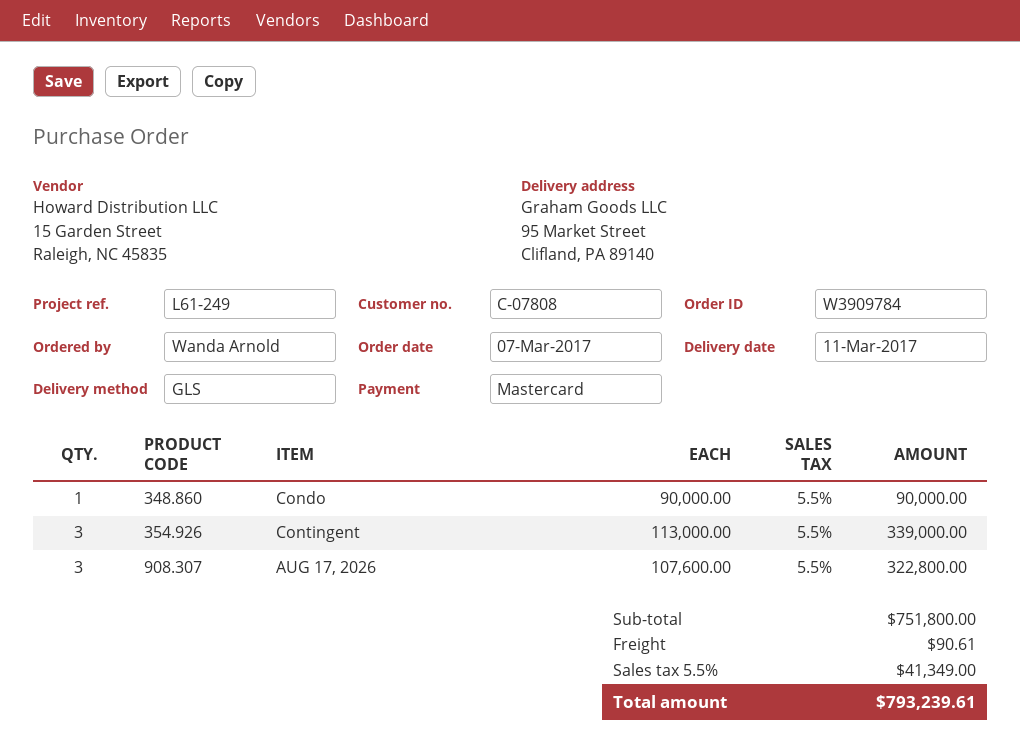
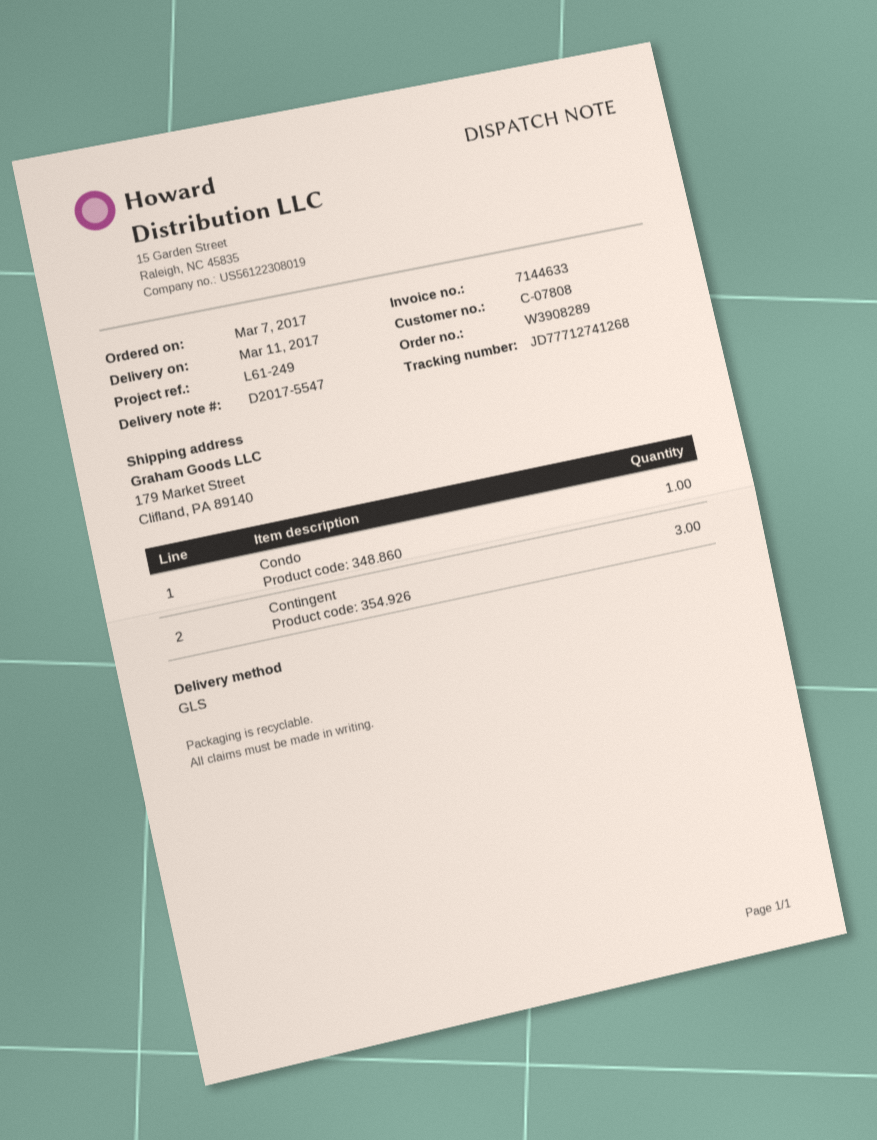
order number: W3909784 -> W3908289
ship to: 95 Market Street, Clifland, PA 89140 -> 179 Market Street, Clifland, PA 89140
AUG 17, 2026: 3 -> none

